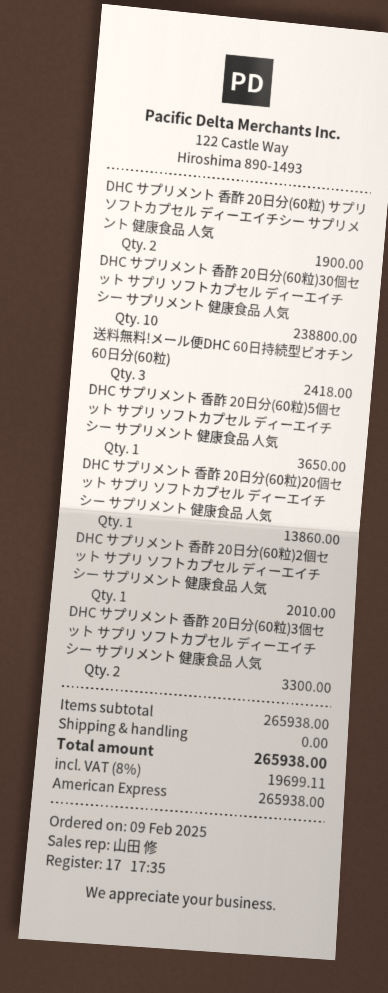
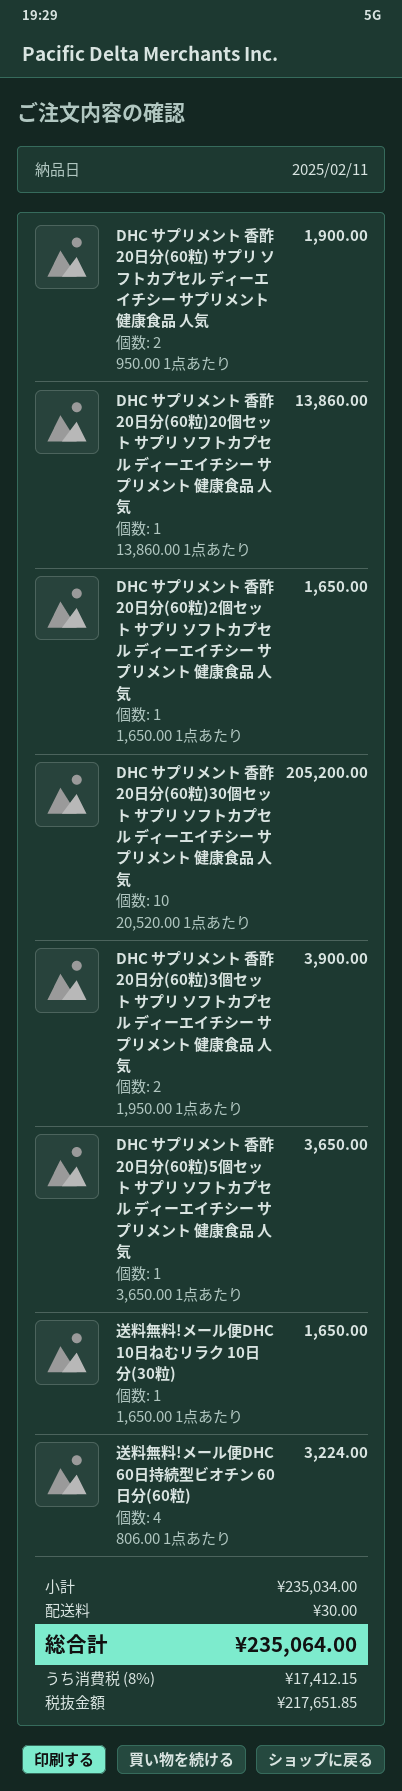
DHC サプリメント 香酢 20日分(60粒)30個セット サプリ ソフトカプセル ディーエイチシー サプリメント 健康食品 人気: 10 for 238800.00 -> 10 for 205200.00
送料無料!メール便DHC 60日持続型ビオチン 60日分(60粒): 3 for 2418.00 -> 4 for 3224.00
DHC サプリメント 香酢 20日分(60粒)2個セット サプリ ソフトカプセル ディーエイチシー サプリメント 健康食品 人気: 1 for 2010.00 -> 1 for 1650.00
DHC サプリメント 香酢 20日分(60粒)3個セット サプリ ソフトカプセル ディーエイチシー サプリメント 健康食品 人気: 2 for 3300.00 -> 2 for 3900.00
送料無料!メール便DHC 10日ねむリラク 10日分(30粒): none -> 1 for 1650.00
subtotal: 265938.00 -> 235034.00
shipping: 0.00 -> 30.00
tax: 8% = 19699.11 -> 8% = 17412.15
total: 265938.00 -> 235064.00

